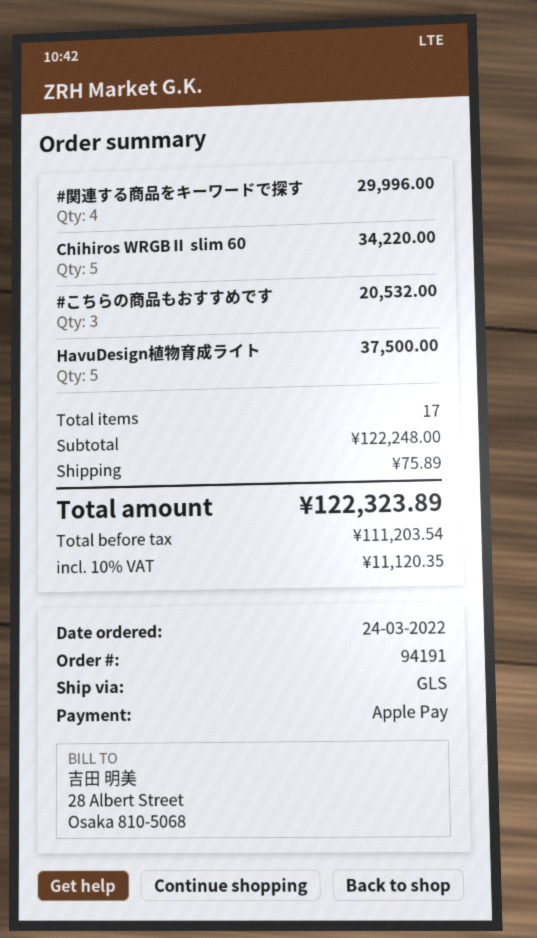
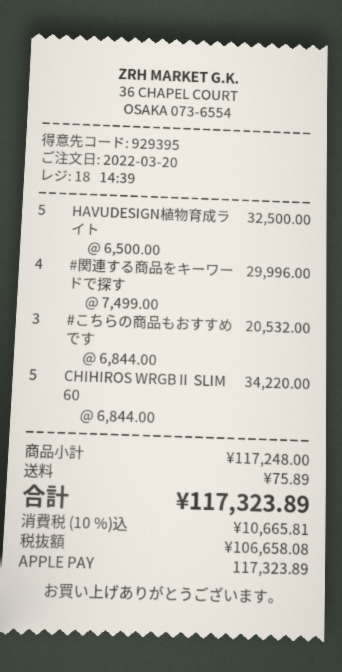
order date: 2022-03-24 -> 2022-03-20
HavuDesign植物育成ライト: 5 for 37500.00 -> 5 for 32500.00
subtotal: 122248.00 -> 117248.00
net: 111203.54 -> 106658.08
tax: 10% = 11120.35 -> 10% = 10665.81
total: 122323.89 -> 117323.89

